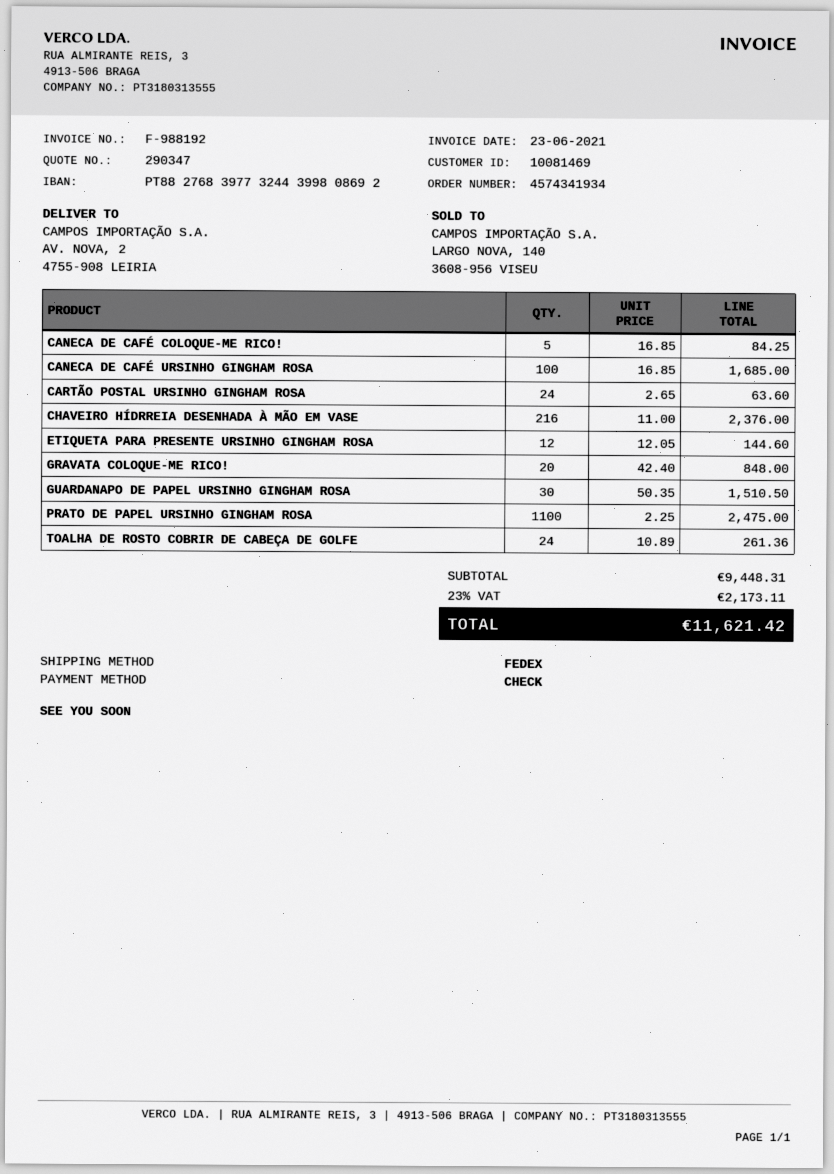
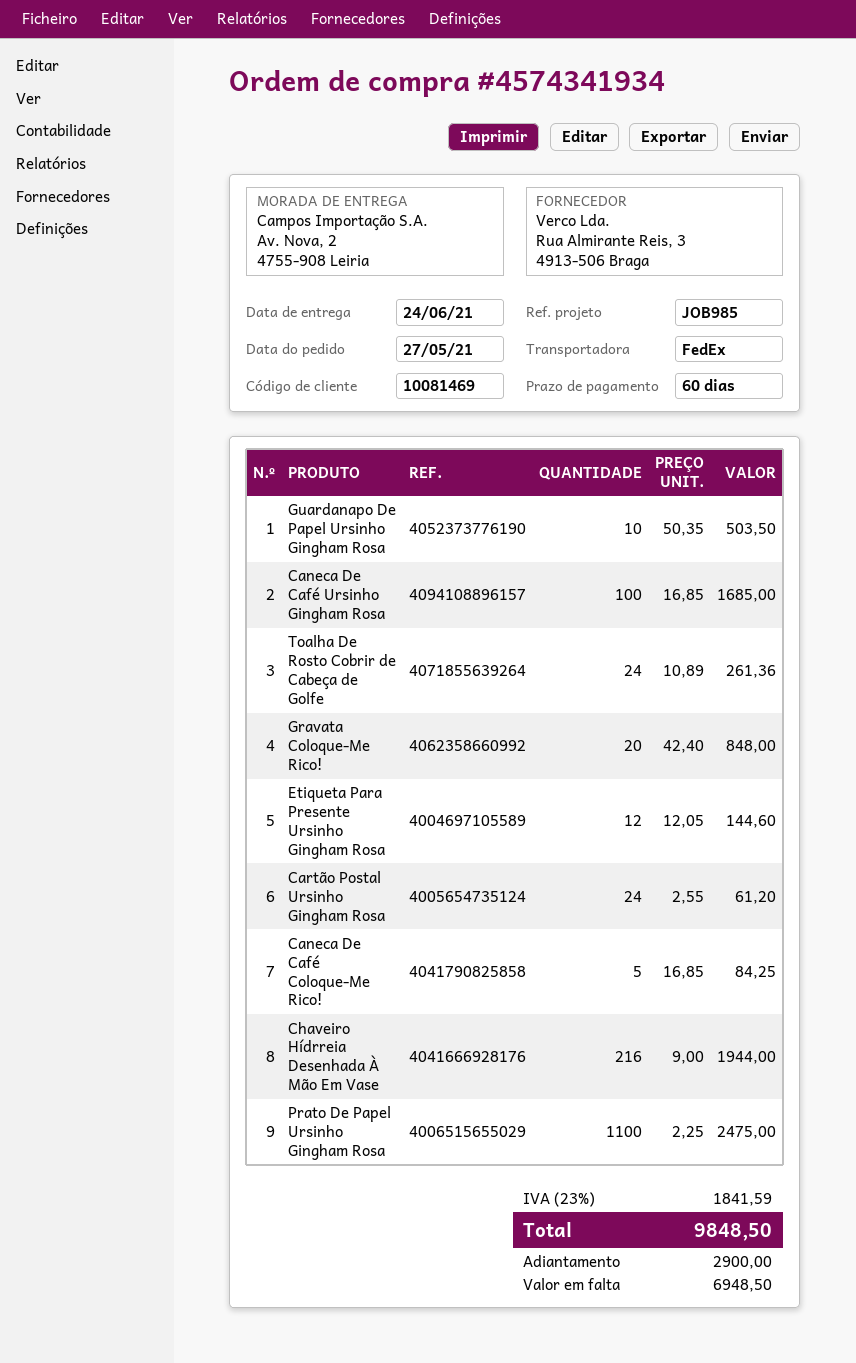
CARTÃO POSTAL URSINHO GINGHAM ROSA: 24 x 2.65 = 63.60 -> 24 x 2.55 = 61.20
CHAVEIRO HÍDRREIA DESENHADA À MÃO EM VASE: 216 x 11.00 = 2376.00 -> 216 x 9.00 = 1944.00
GUARDANAPO DE PAPEL URSINHO GINGHAM ROSA: 30 x 50.35 = 1510.50 -> 10 x 50.35 = 503.50
tax: 23% = 2173.11 -> 23% = 1841.59
total: 11621.42 -> 9848.50

